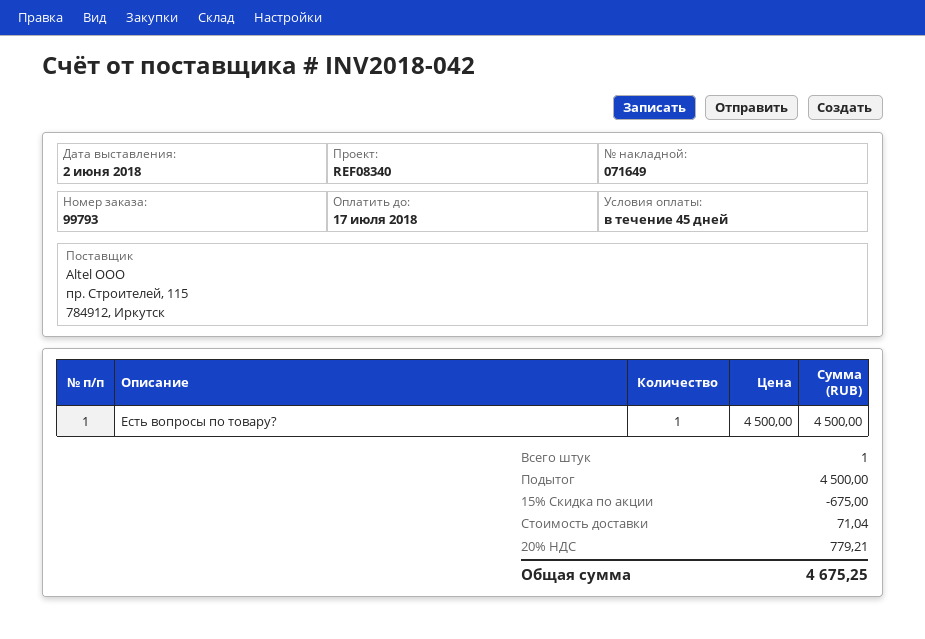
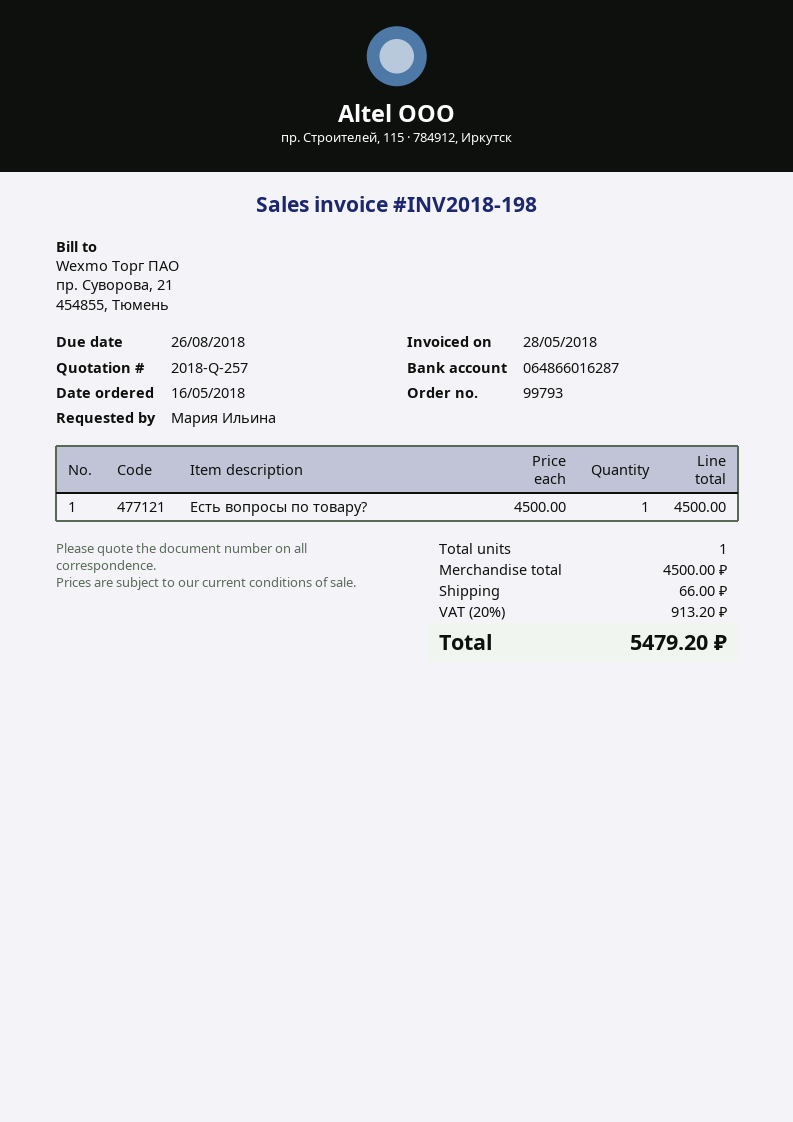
invoice number: INV2018-042 -> INV2018-198
invoice date: 2018-06-02 -> 2018-05-28
due date: 2018-07-17 -> 2018-08-26
discount: 15% = 675.00 -> none
shipping: 71.04 -> 66.00
tax: 20% = 779.21 -> 20% = 913.20
total: 4675.25 -> 5479.20

